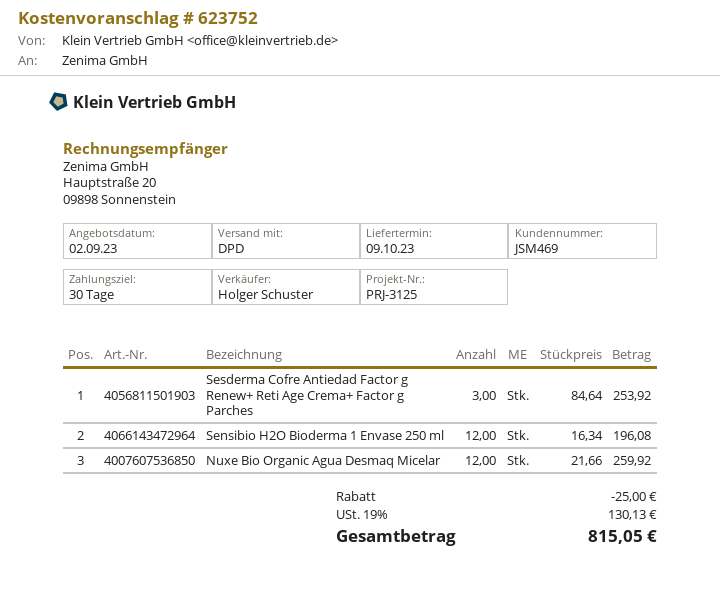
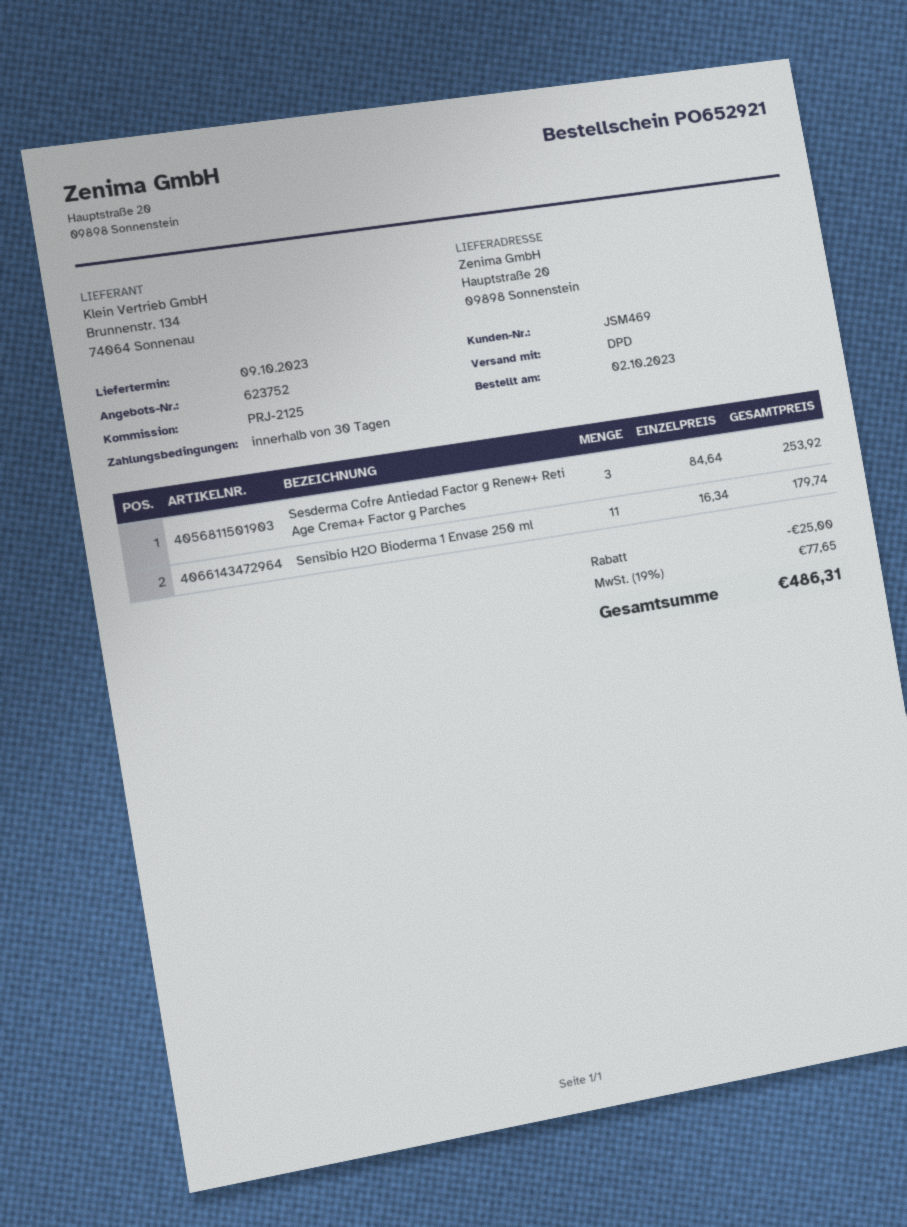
reference: PRJ-3125 -> PRJ-2125
Sensibio H2O Bioderma 1 Envase 250 ml: 12 x 16.34 = 196.08 -> 11 x 16.34 = 179.74
Nuxe Bio Organic Agua Desmaq Micelar: 12 x 21.66 = 259.92 -> none
tax: 19% = 130.13 -> 19% = 77.65
total: 815.05 -> 486.31

